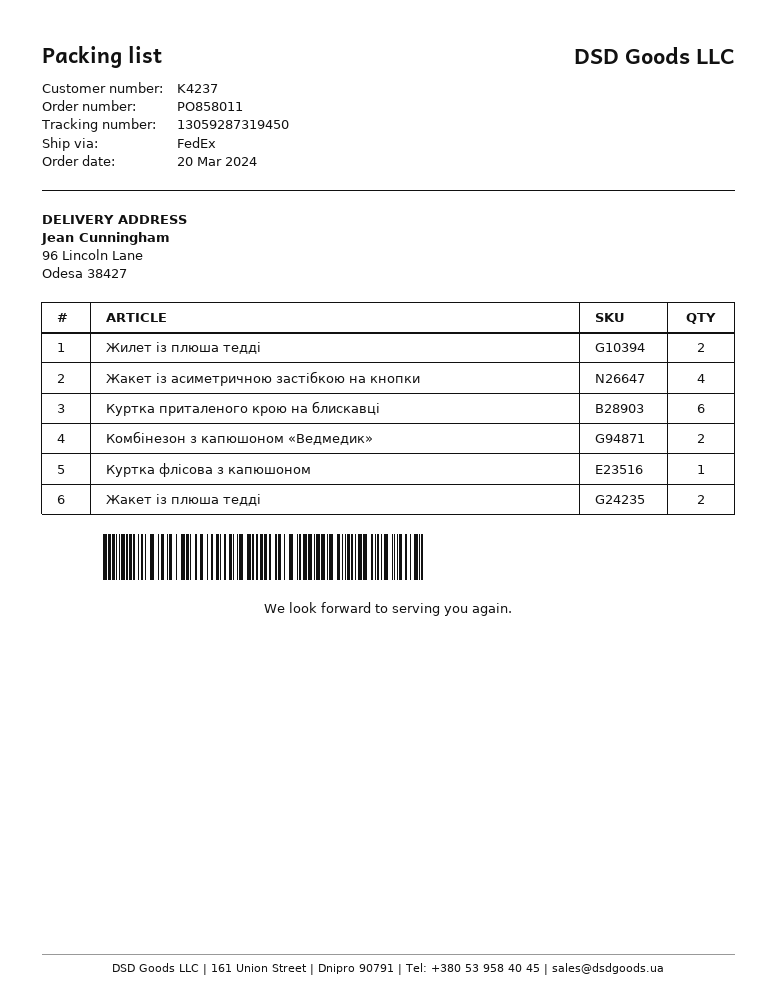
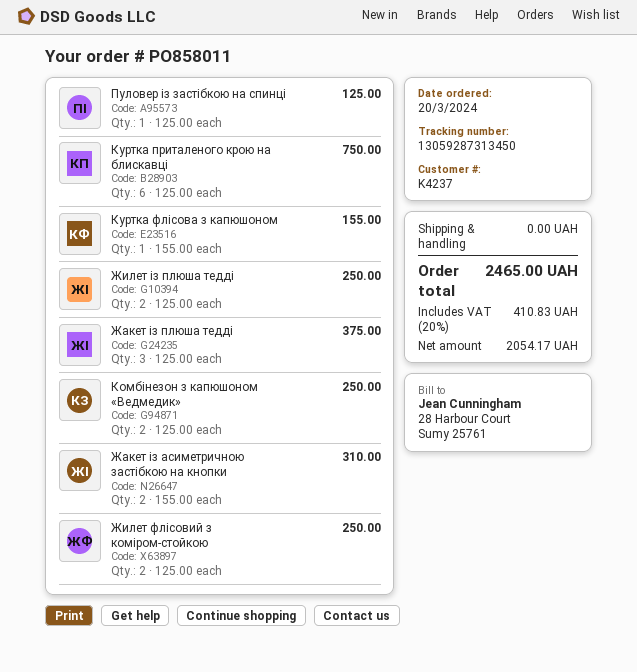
tracking number: 13059287319450 -> 13059287313450
Жакет із асиметричною застібкою на кнопки: 4 -> 2
Жакет із плюша тедді: 2 -> 3
Пуловер із застібкою на спинці: none -> 1
Жилет флісовий з коміром-стойкою: none -> 2

